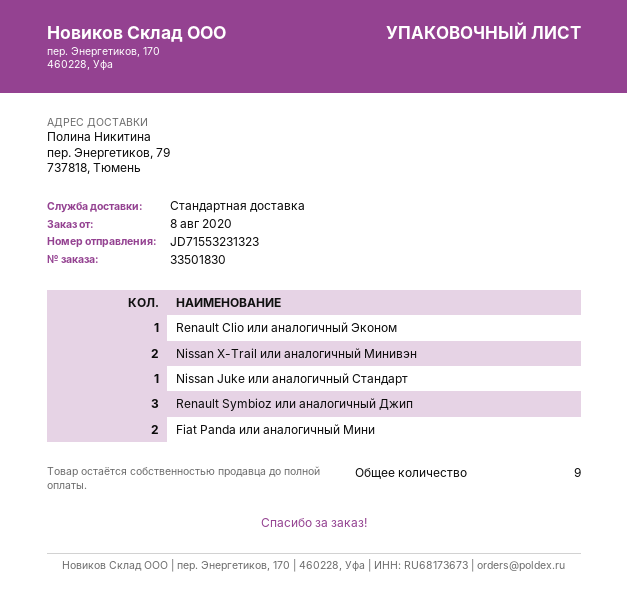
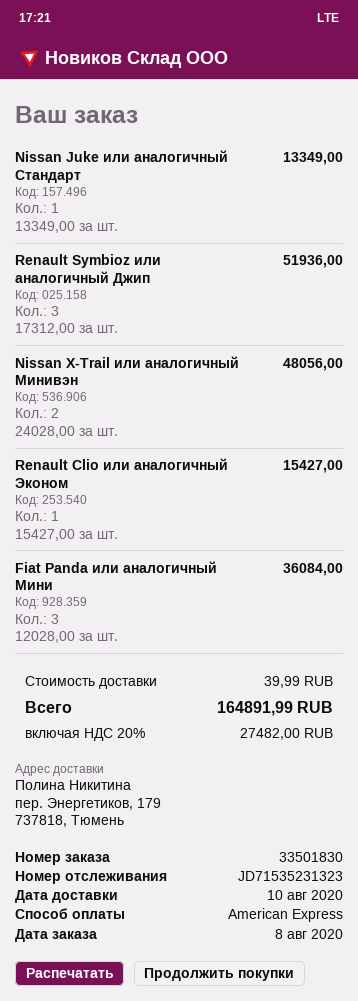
tracking number: JD71553231323 -> JD71535231323
ship to: пер. Энергетиков, 79, 737818, Тюмень -> пер. Энергетиков, 179, 737818, Тюмень
Fiat Panda или аналогичный Мини: 2 -> 3

